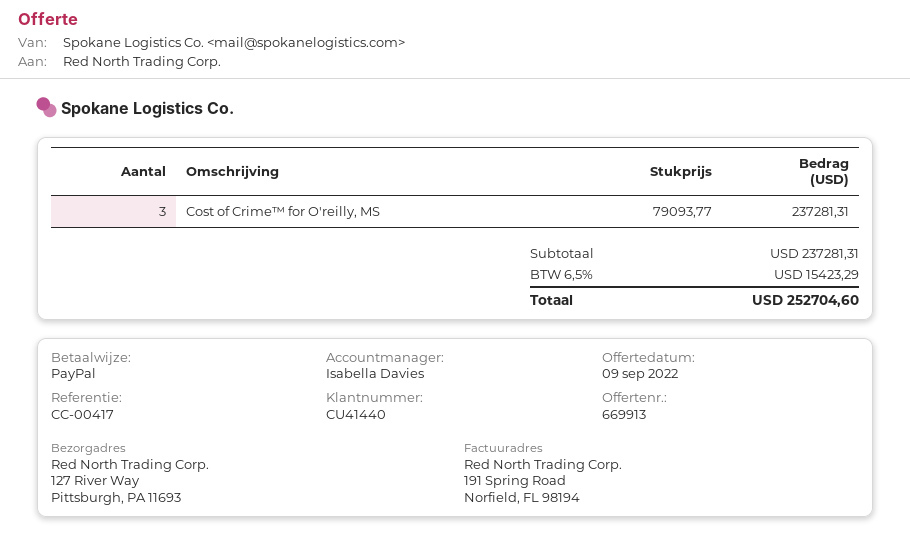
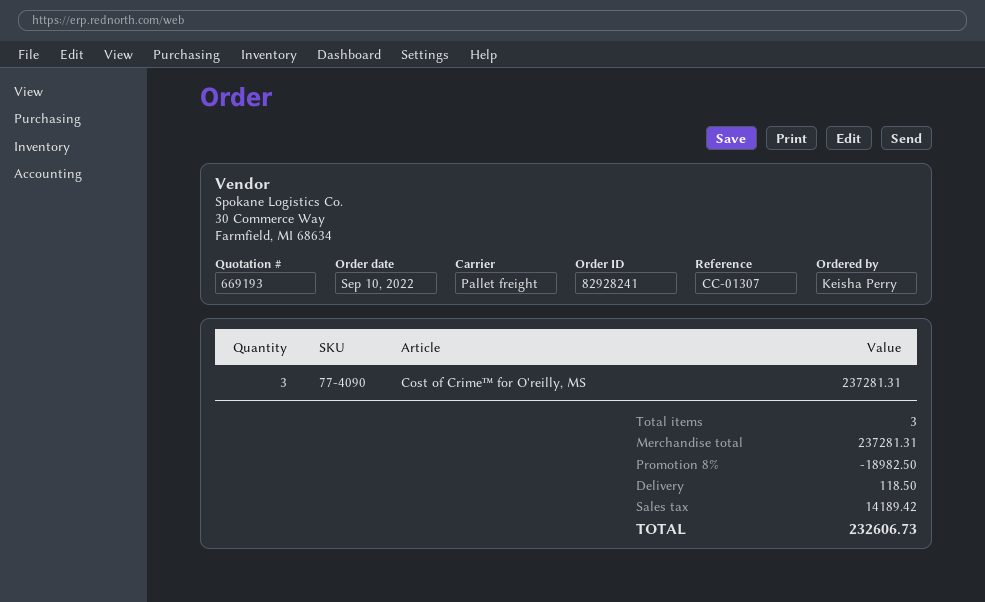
quote number: 669913 -> 669193
reference: CC-00417 -> CC-01307
discount: none -> 8% = 18982.50
shipping: none -> 118.50
tax: 15423.29 -> 14189.42
total: 252704.60 -> 232606.73

